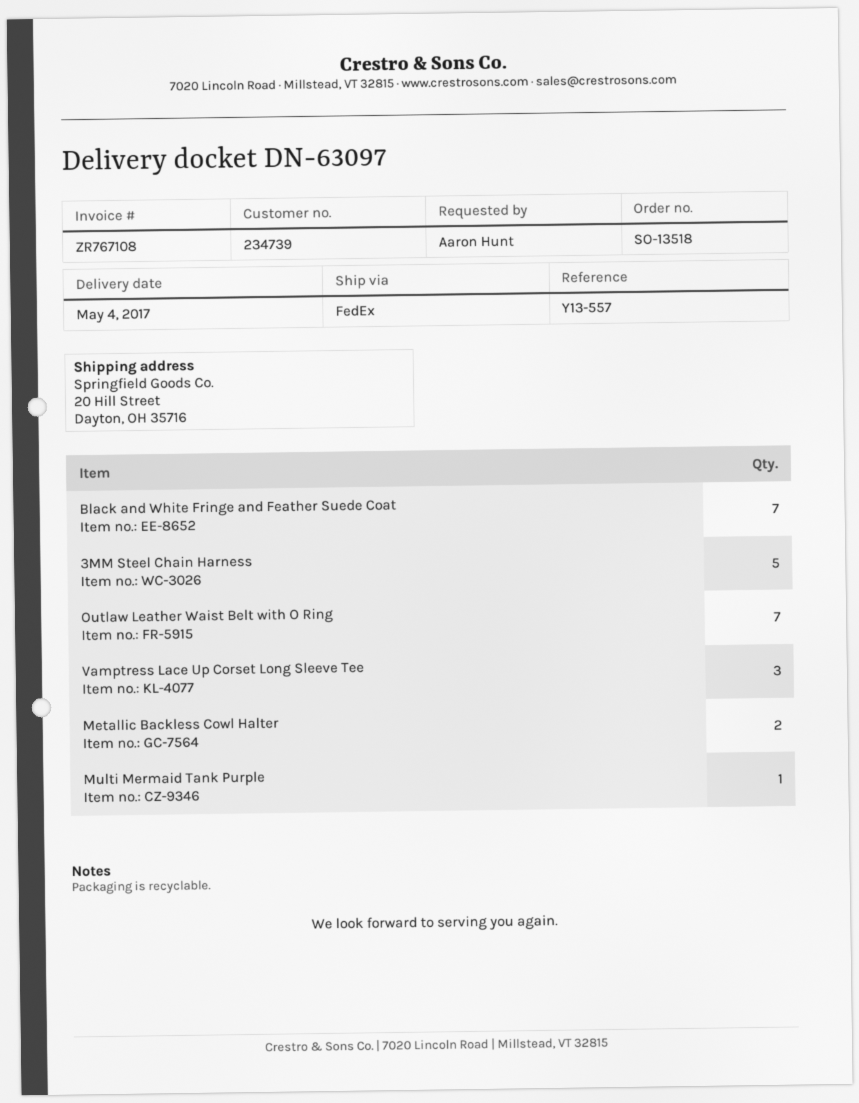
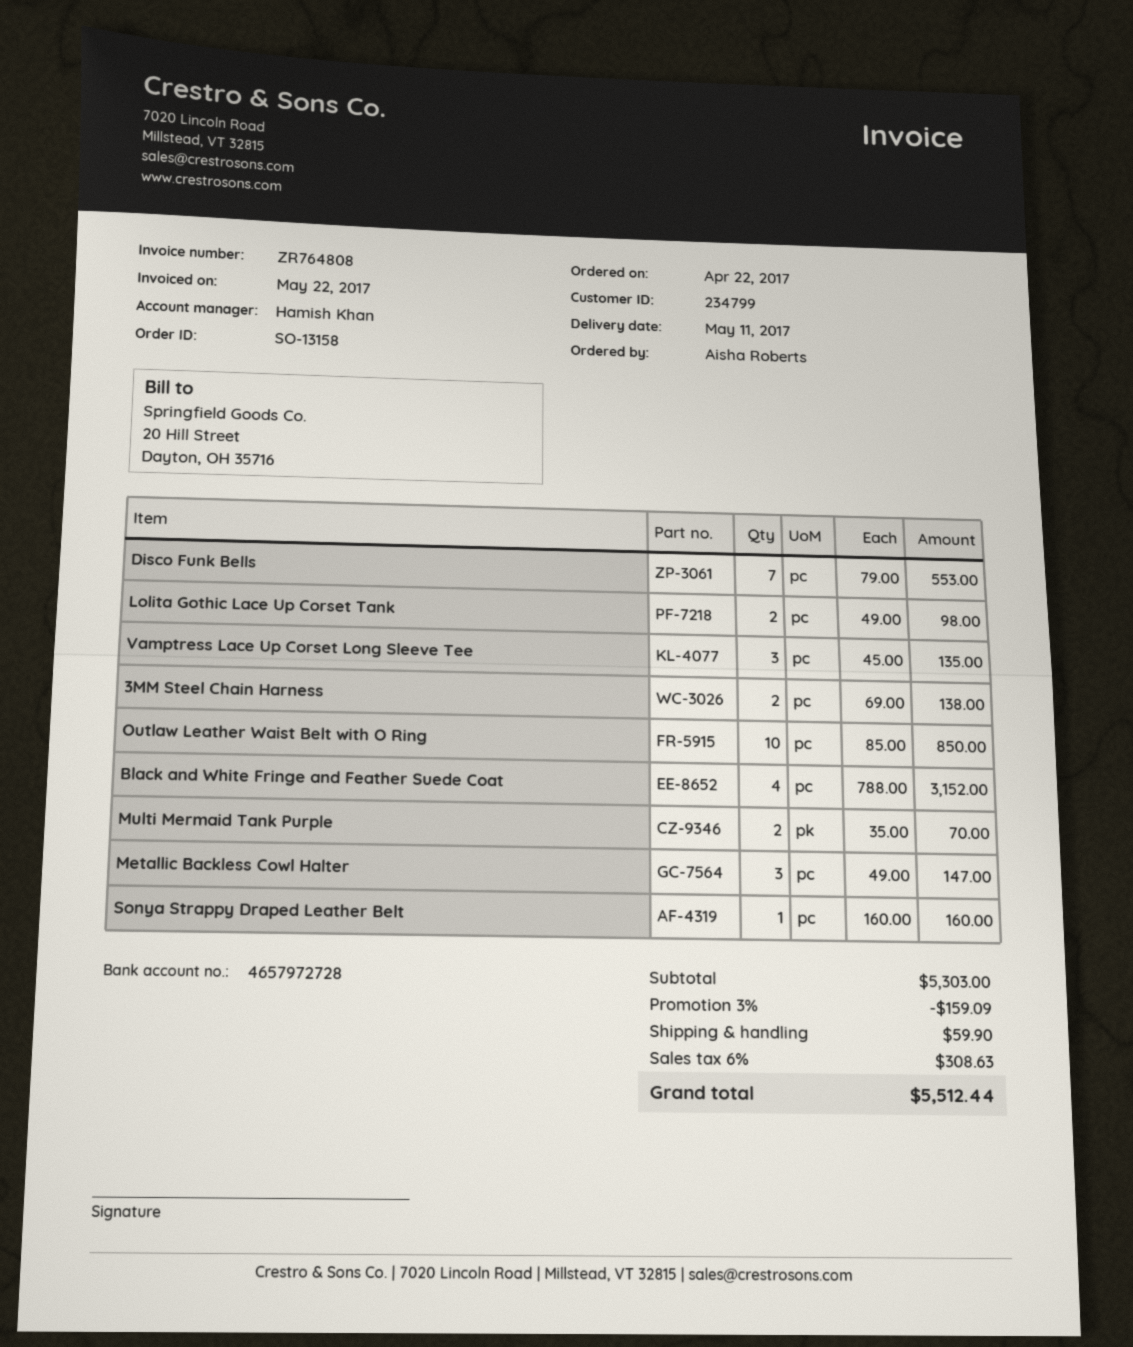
order number: SO-13518 -> SO-13158
delivery date: 2017-05-04 -> 2017-05-11
invoice number: ZR767108 -> ZR764808
customer number: 234739 -> 234799
ordered by: Aaron Hunt -> Aisha Roberts
Black and White Fringe and Feather Suede Coat: 7 -> 4
3MM Steel Chain Harness: 5 -> 2
Outlaw Leather Waist Belt with O Ring: 7 -> 10
Metallic Backless Cowl Halter: 2 -> 3
Multi Mermaid Tank Purple: 1 -> 2
Disco Funk Bells: none -> 7
Lolita Gothic Lace Up Corset Tank: none -> 2
Sonya Strappy Draped Leather Belt: none -> 1

